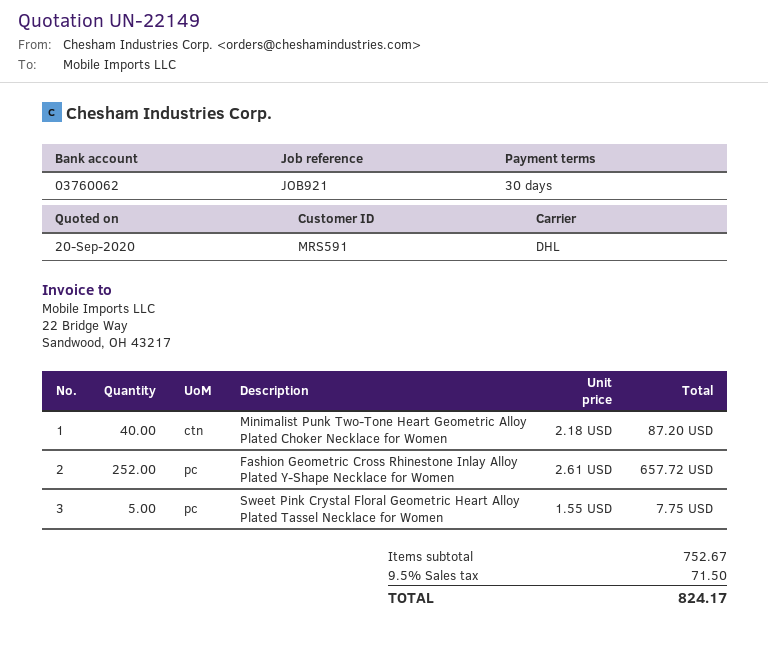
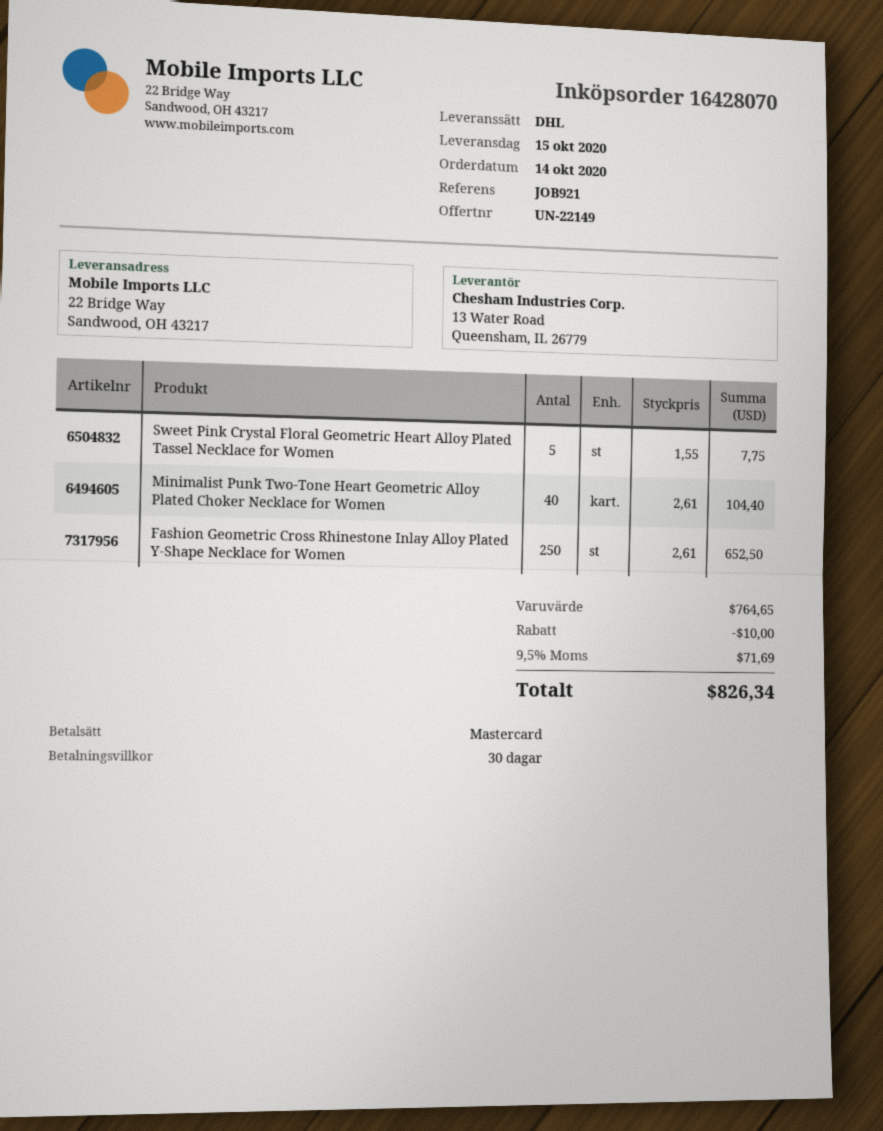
Minimalist Punk Two-Tone Heart Geometric Alloy Plated Choker Necklace for Women: 40 x 2.18 = 87.20 -> 40 x 2.61 = 104.40
Fashion Geometric Cross Rhinestone Inlay Alloy Plated Y-Shape Necklace for Women: 252 x 2.61 = 657.72 -> 250 x 2.61 = 652.50
subtotal: 752.67 -> 764.65
discount: none -> 10.00
tax: 9.5% = 71.50 -> 9.5% = 71.69
total: 824.17 -> 826.34

